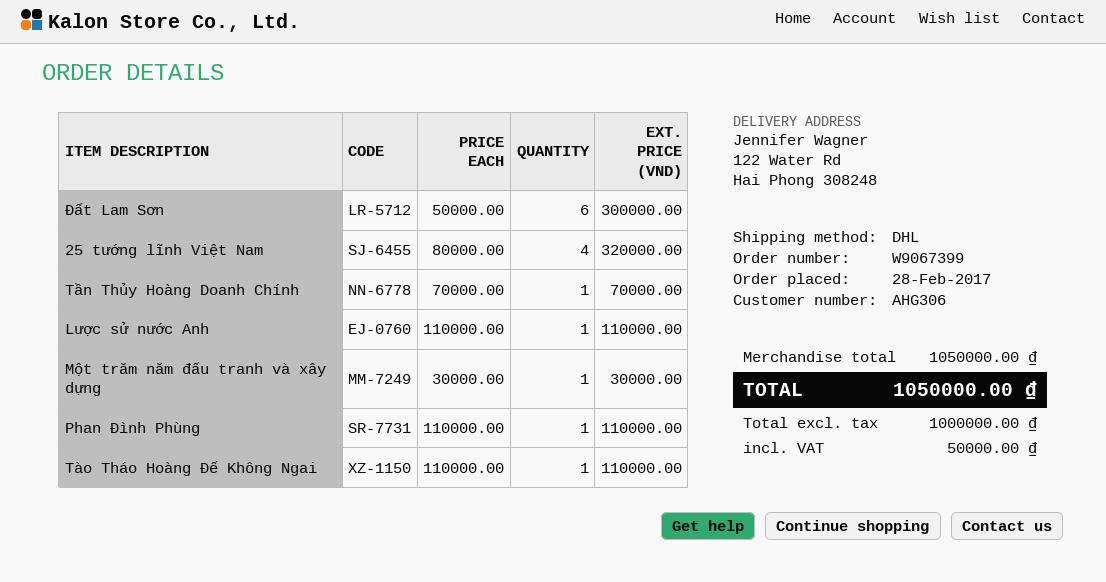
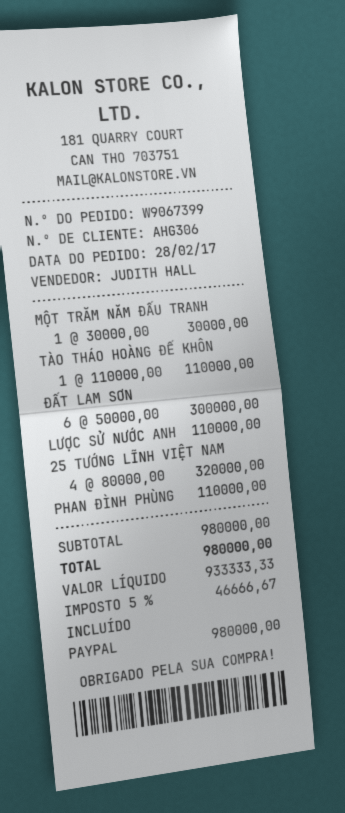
Tần Thủy Hoàng Doanh Chính: 1 x 70000.00 = 70000.00 -> none
subtotal: 1050000.00 -> 980000.00
net: 1000000.00 -> 933333.33
tax: 50000.00 -> 46666.67
total: 1050000.00 -> 980000.00

